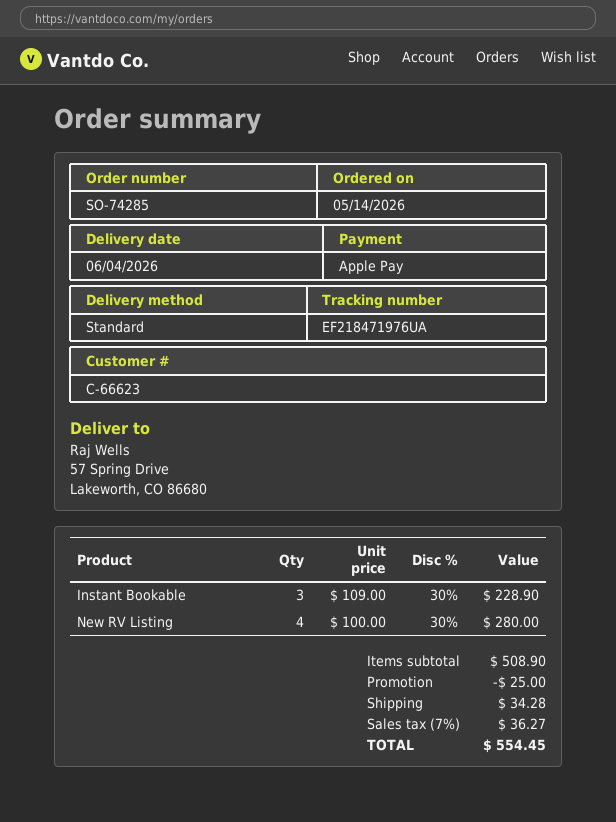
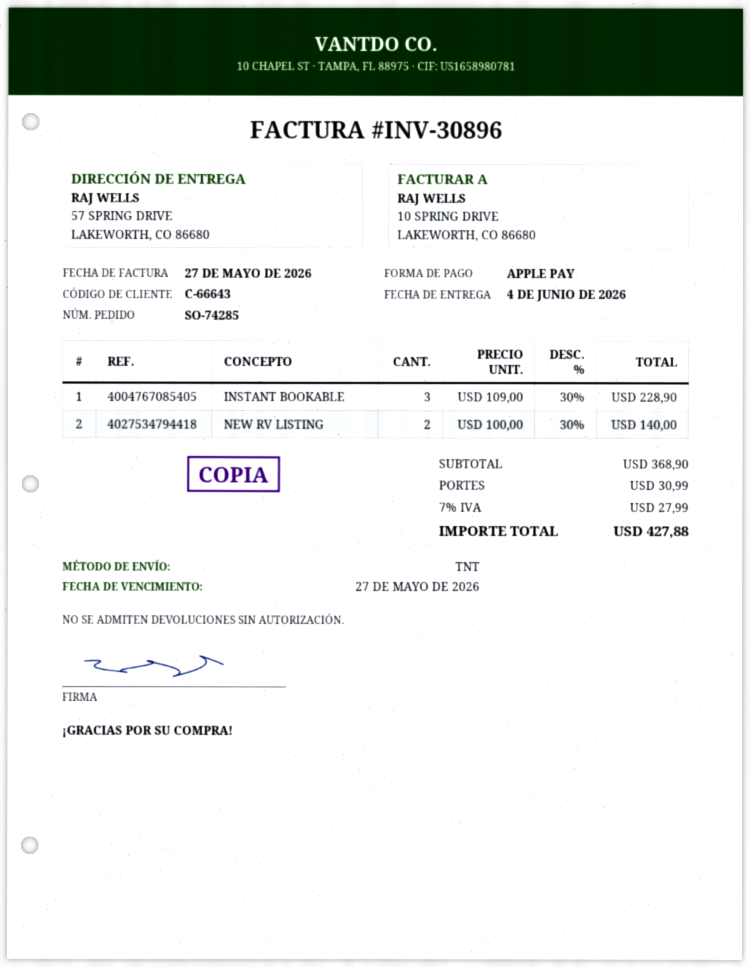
customer number: C-66623 -> C-66643
shipping method: standard -> TNT
New RV Listing: 4 x 100.00 - 30% = 280.00 -> 2 x 100.00 - 30% = 140.00
subtotal: 508.90 -> 368.90
discount: 25.00 -> none
shipping: 34.28 -> 30.99
tax: 7% = 36.27 -> 7% = 27.99
total: 554.45 -> 427.88

